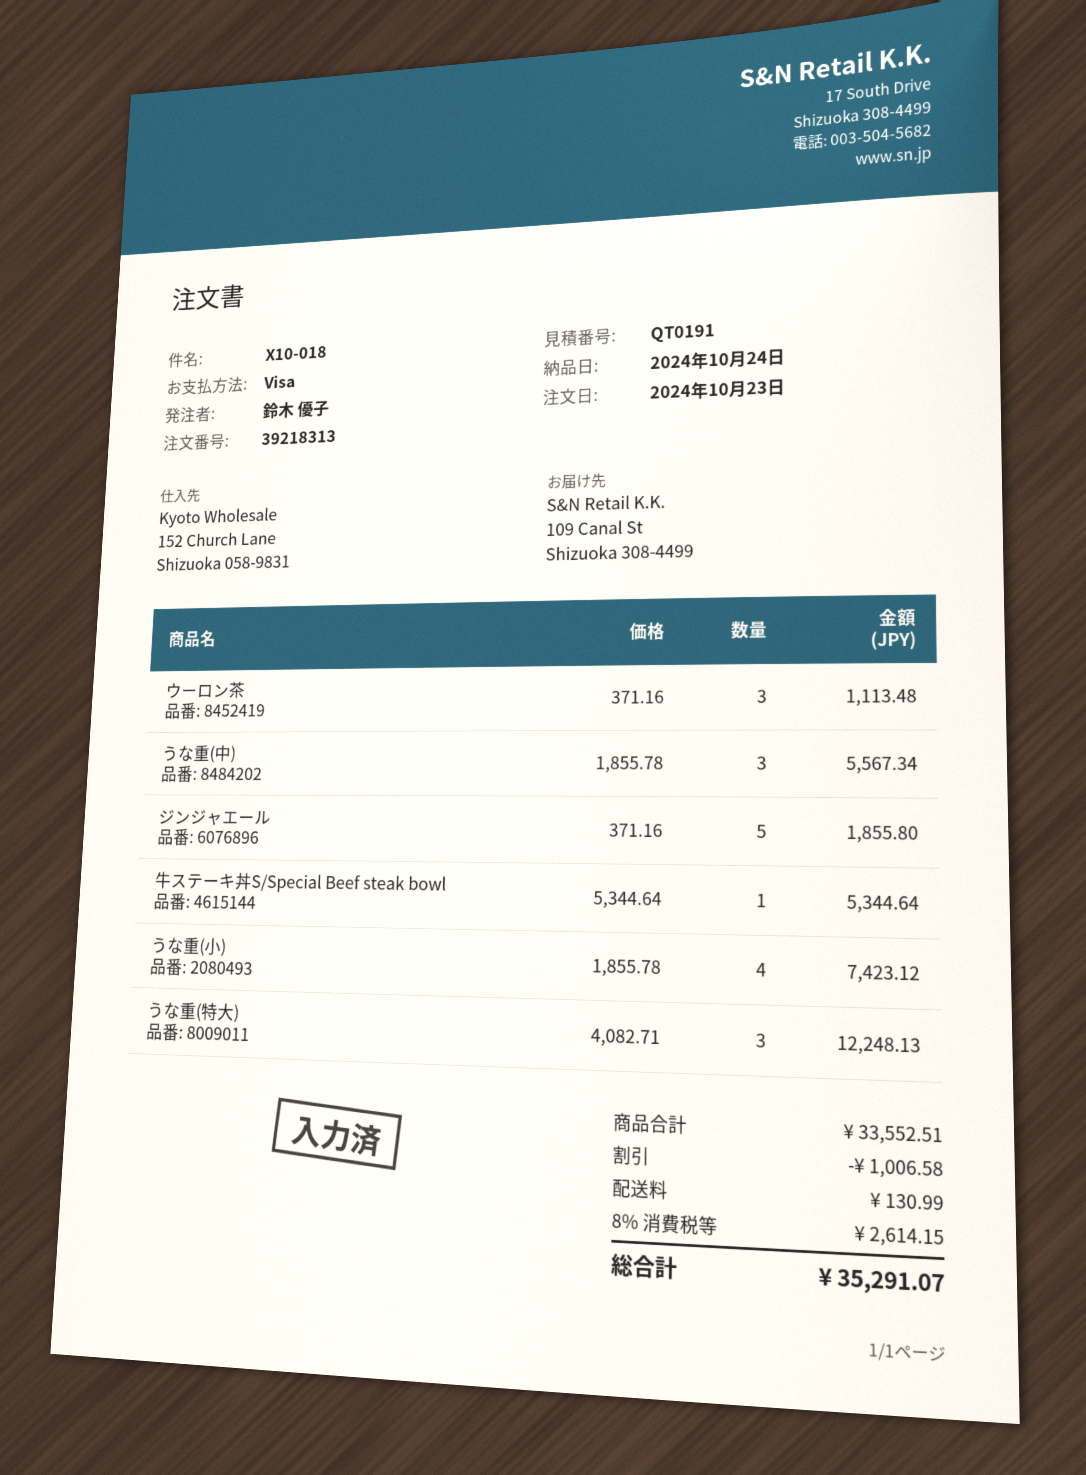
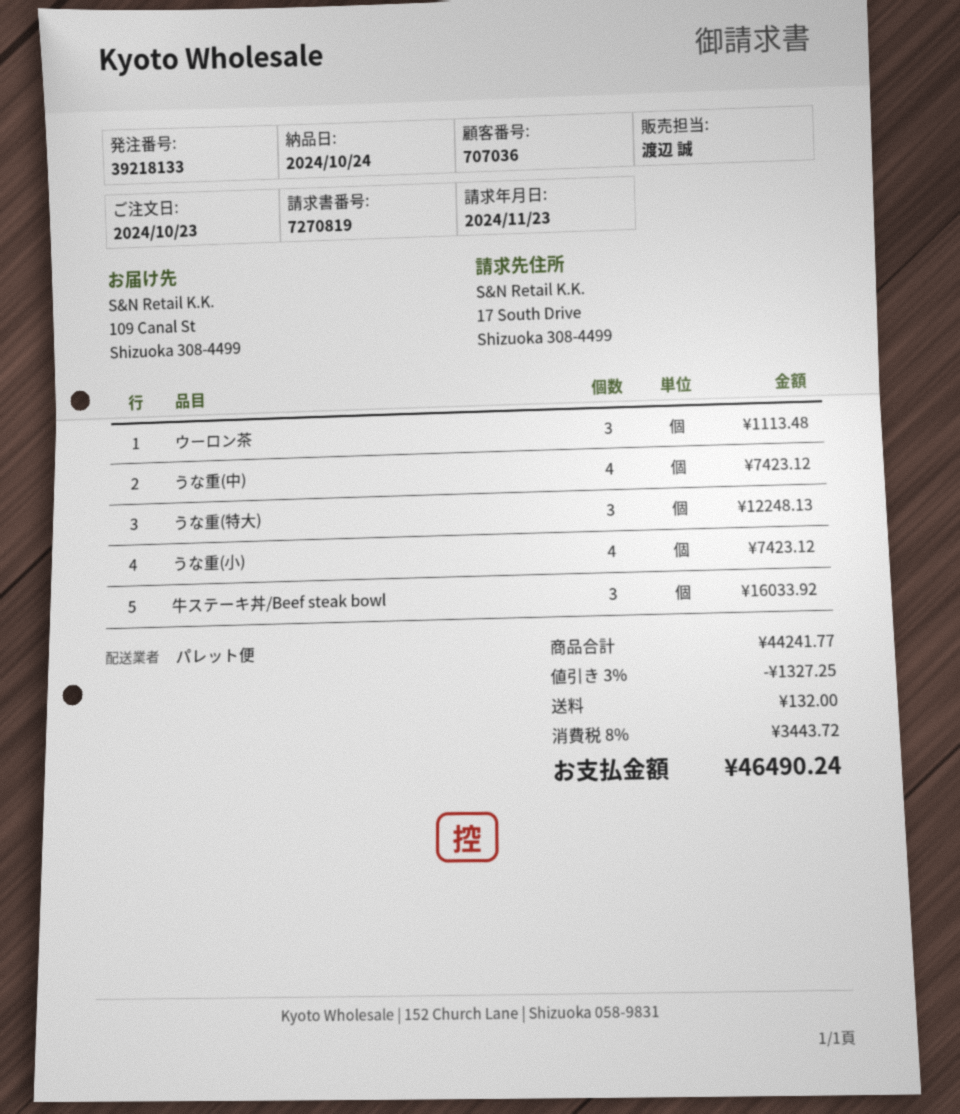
order number: 39218313 -> 39218133
うな重(中): 3 for 5567.34 -> 4 for 7423.12
ジンジャエール: 5 for 1855.80 -> none
牛ステーキ丼S/Special Beef steak bowl: 1 for 5344.64 -> none
牛ステーキ丼/Beef steak bowl: none -> 3 for 16033.92
subtotal: 33552.51 -> 44241.77
discount: 1006.58 -> 1327.25
shipping: 130.99 -> 132.00
tax: 8% = 2614.15 -> 8% = 3443.72
total: 35291.07 -> 46490.24

